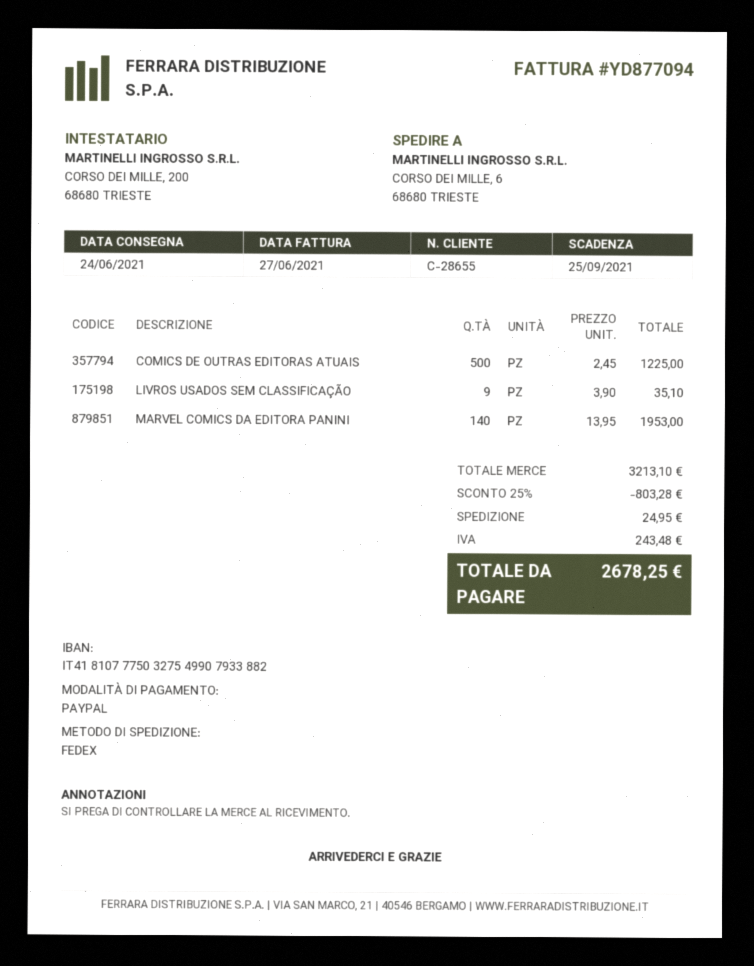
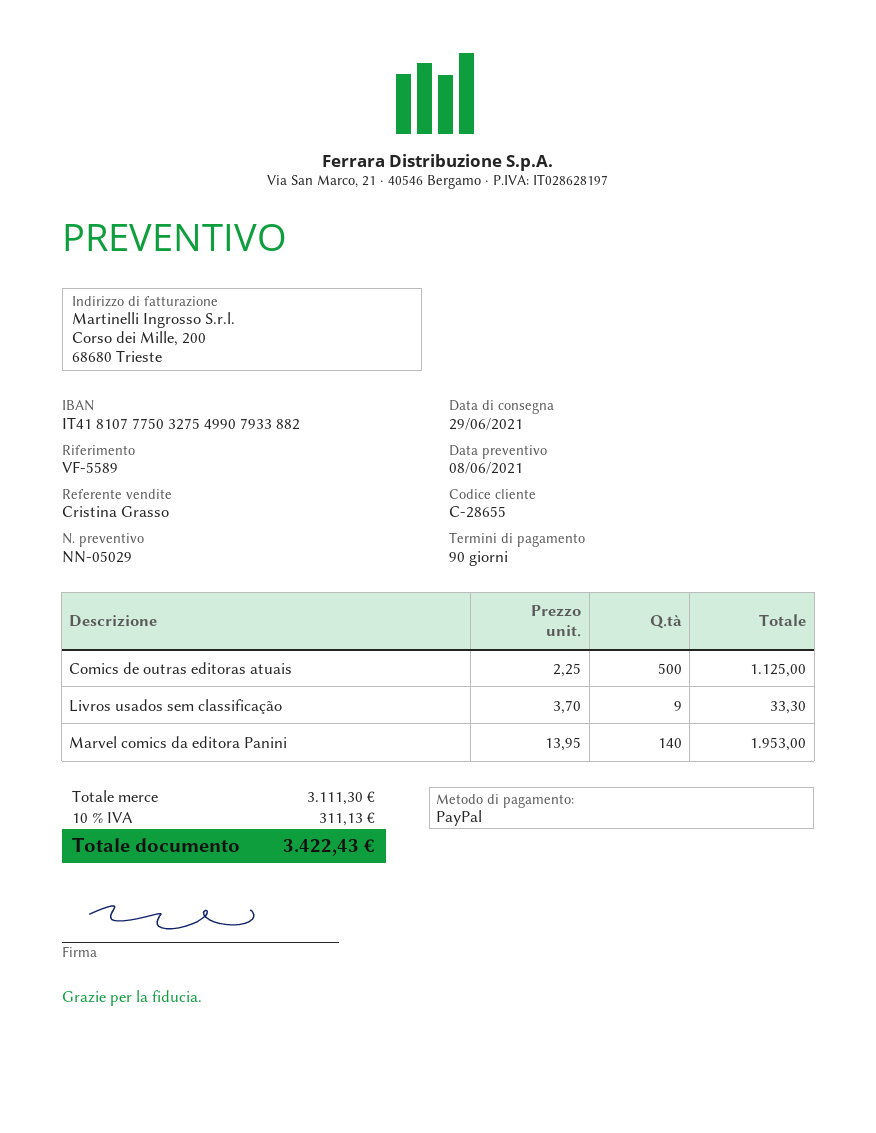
delivery date: 2021-06-24 -> 2021-06-29
COMICS DE OUTRAS EDITORAS ATUAIS: 500 x 2.45 = 1225.00 -> 500 x 2.25 = 1125.00
LIVROS USADOS SEM CLASSIFICAÇÃO: 9 x 3.90 = 35.10 -> 9 x 3.70 = 33.30
subtotal: 3213.10 -> 3111.30
discount: 25% = 803.28 -> none
shipping: 24.95 -> none
tax: 243.48 -> 311.13
total: 2678.25 -> 3422.43

